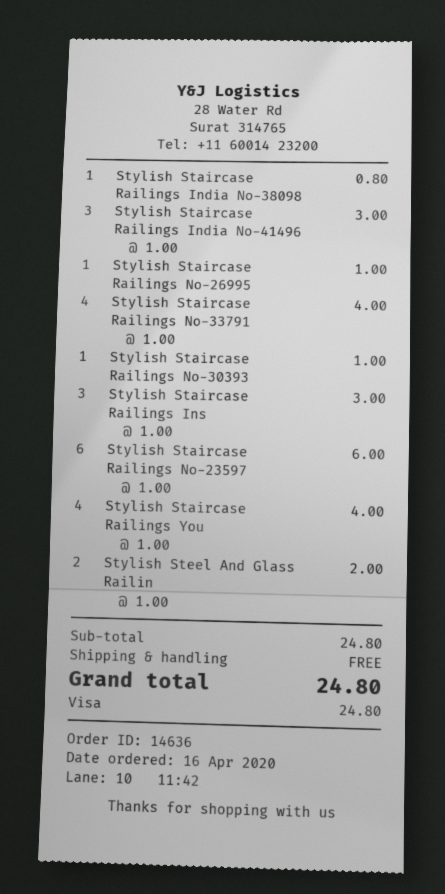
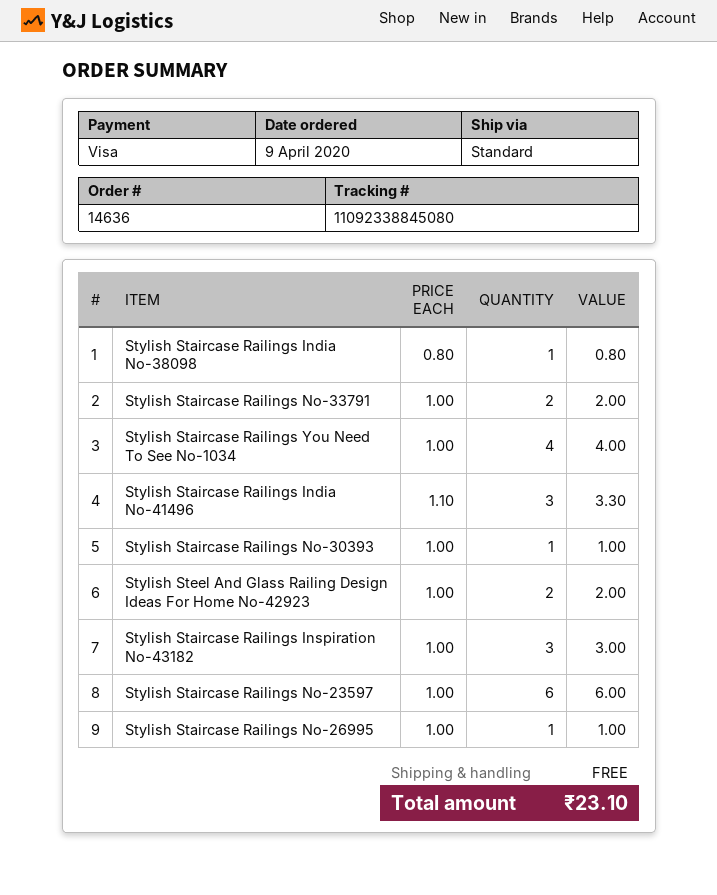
order date: 2020-04-16 -> 2020-04-09
Stylish Staircase Railings India No-41496: 3 x 1.00 = 3.00 -> 3 x 1.10 = 3.30
Stylish Staircase Railings No-33791: 4 x 1.00 = 4.00 -> 2 x 1.00 = 2.00
total: 24.80 -> 23.10

